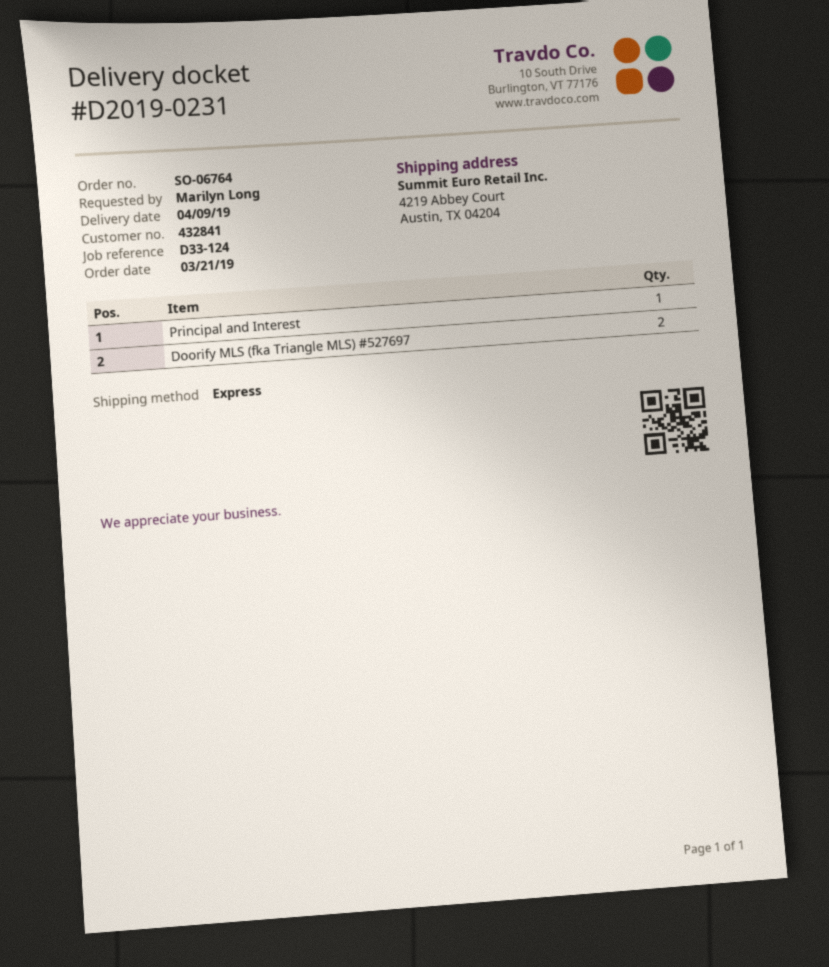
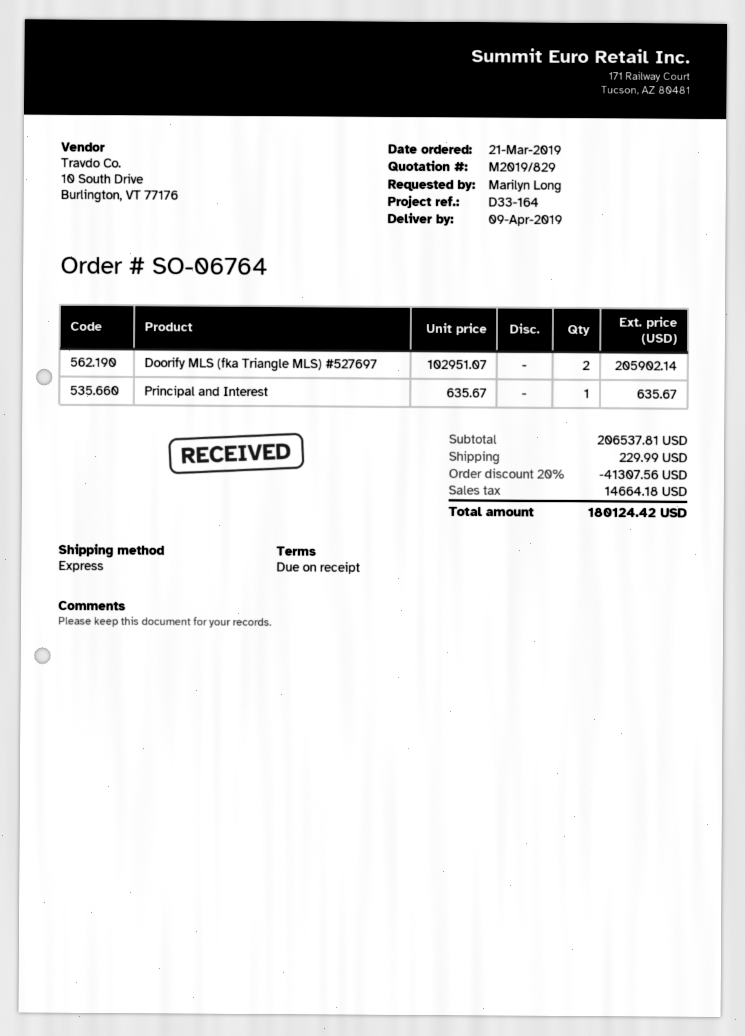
reference: D33-124 -> D33-164

